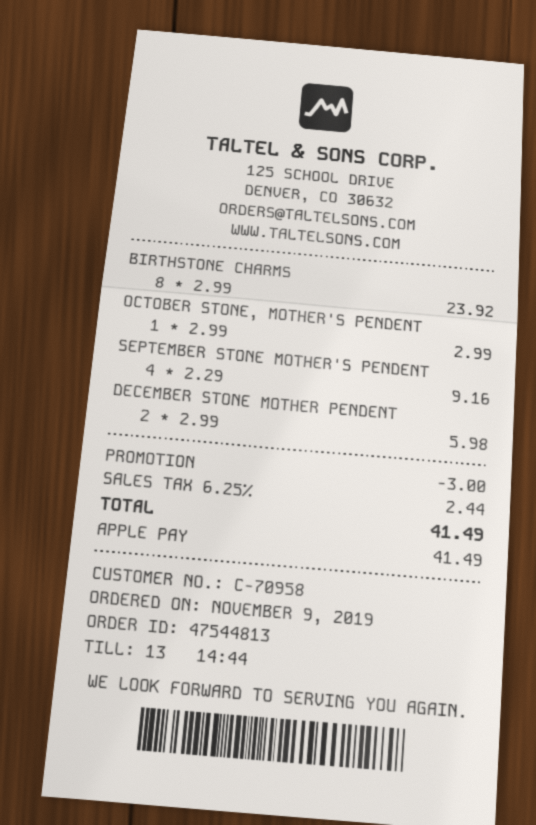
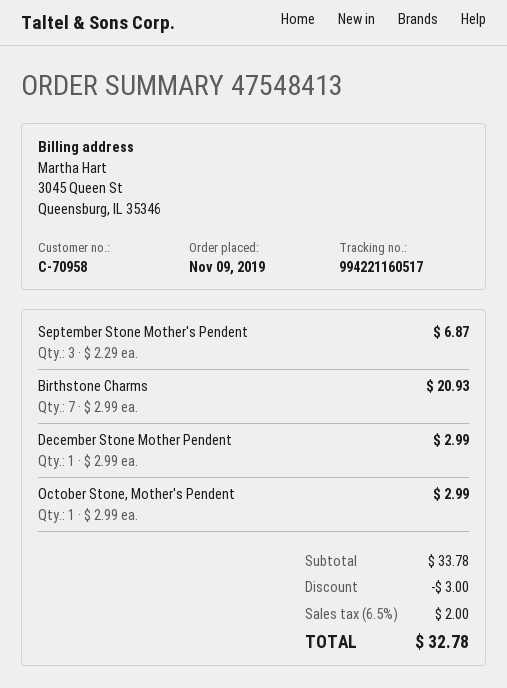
order number: 47544813 -> 47548413
BIRTHSTONE CHARMS: 8 x 2.99 = 23.92 -> 7 x 2.99 = 20.93
SEPTEMBER STONE MOTHER'S PENDENT: 4 x 2.29 = 9.16 -> 3 x 2.29 = 6.87
DECEMBER STONE MOTHER PENDENT: 2 x 2.99 = 5.98 -> 1 x 2.99 = 2.99
tax: 6.25% = 2.44 -> 6.5% = 2.00
total: 41.49 -> 32.78

